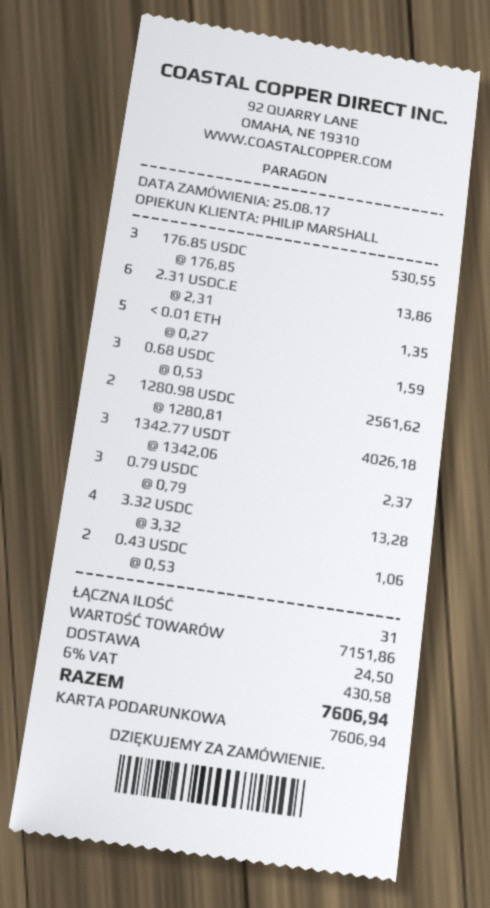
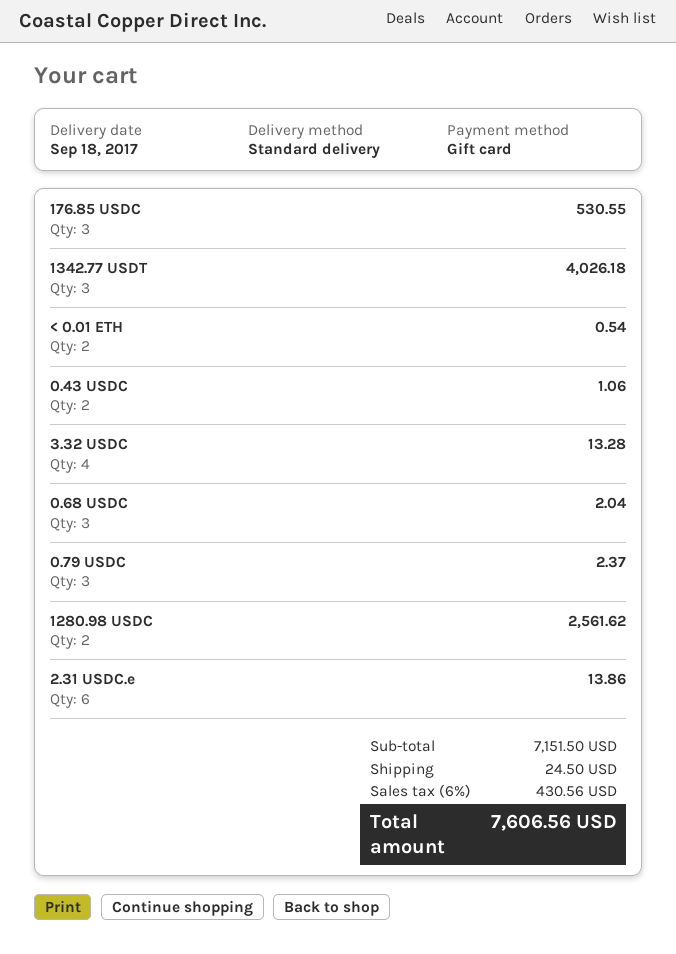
< 0.01 ETH: 5 for 1.35 -> 2 for 0.54
0.68 USDC: 3 for 1.59 -> 3 for 2.04
subtotal: 7151.86 -> 7151.50
tax: 6% = 430.58 -> 6% = 430.56
total: 7606.94 -> 7606.56

